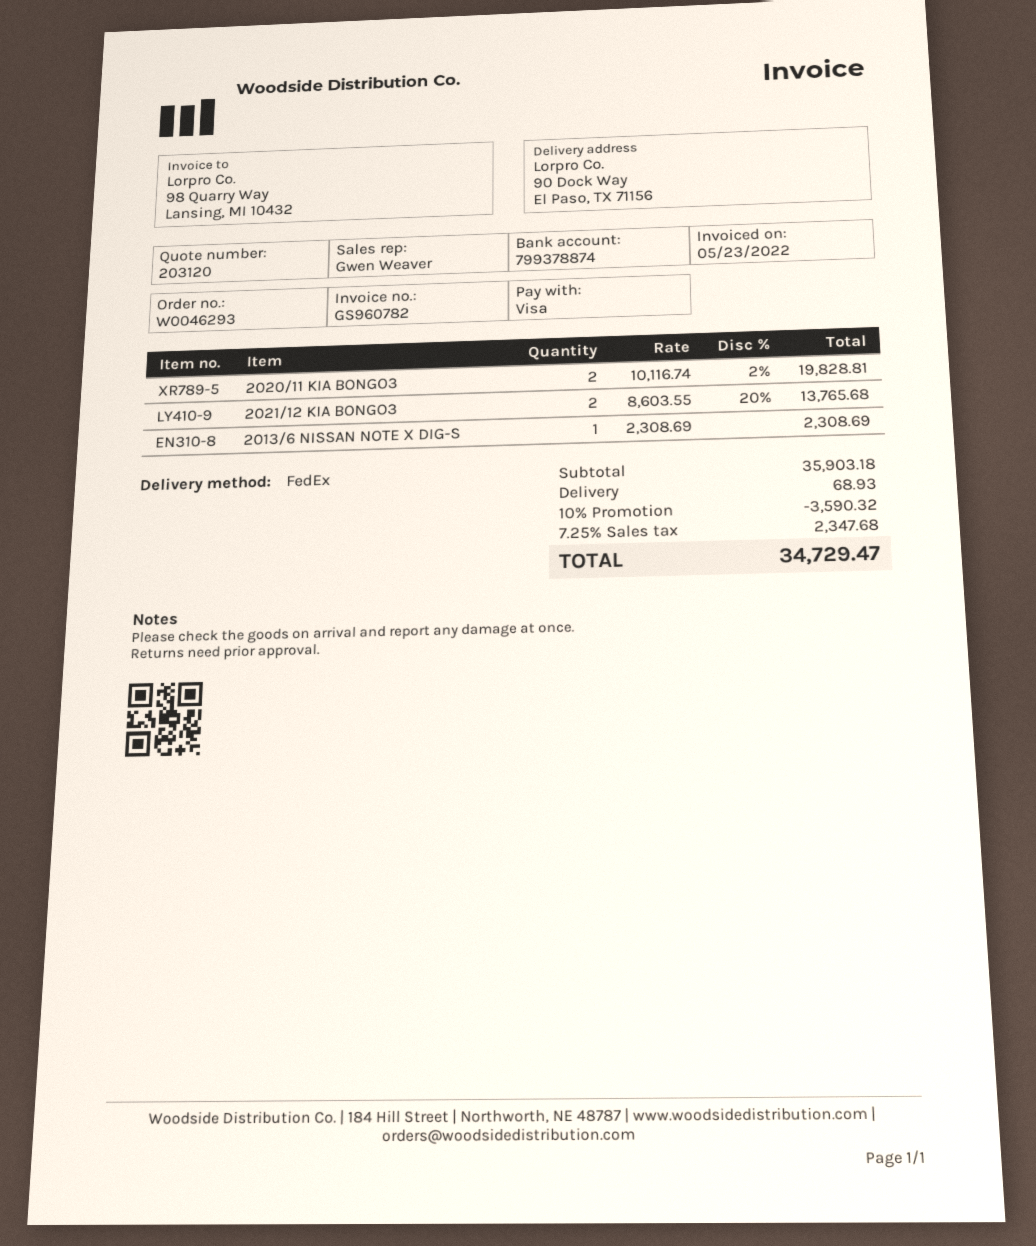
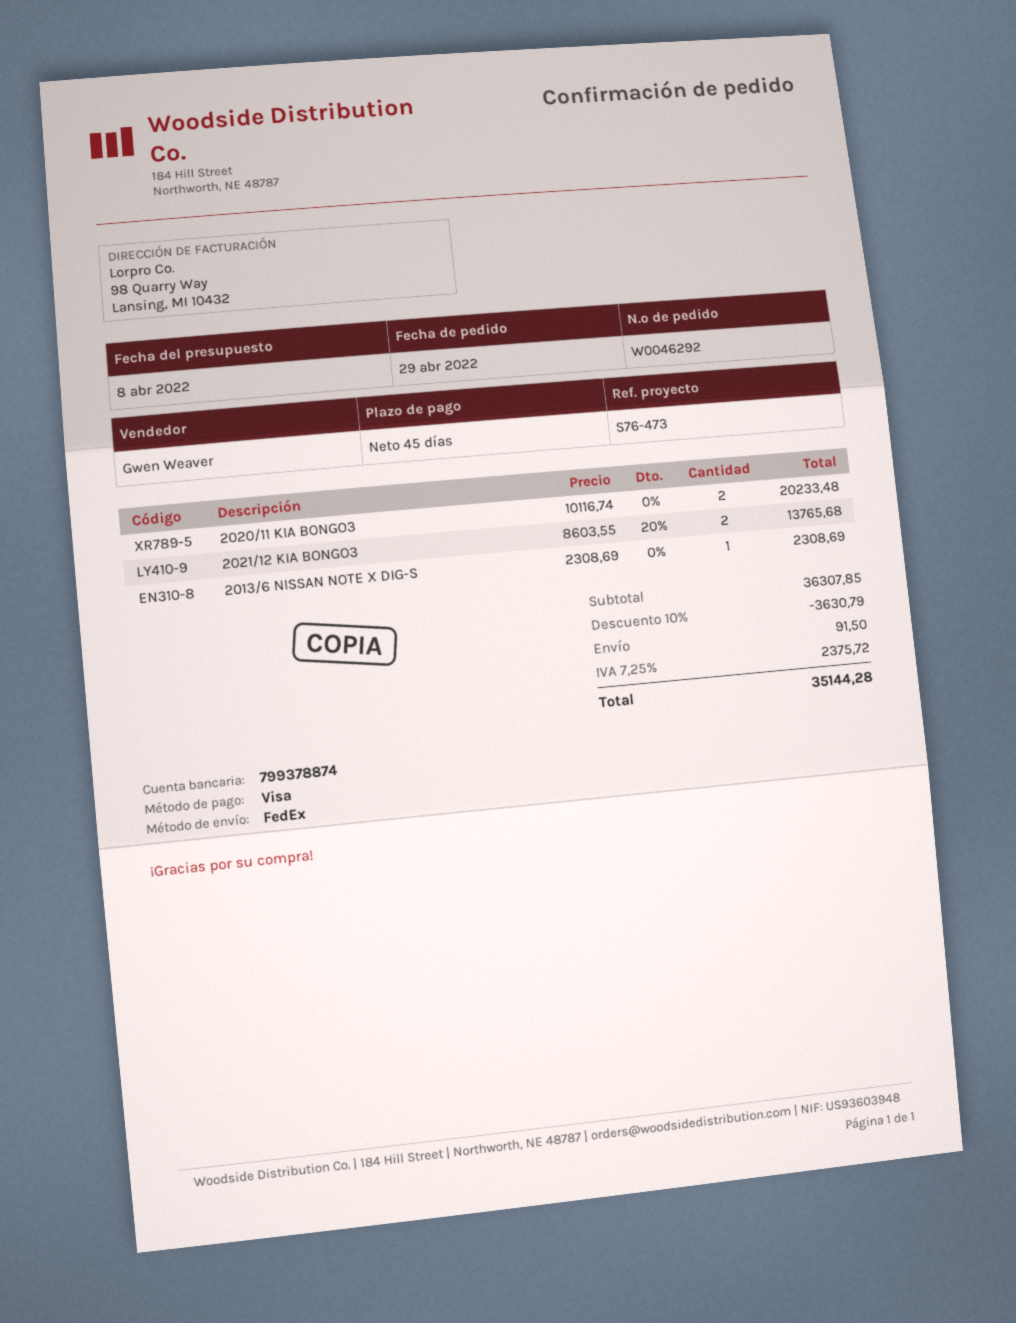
order number: W0046293 -> W0046292
2020/11 KIA BONGO3: 2 x 10116.74 - 2% = 19828.81 -> 2 x 10116.74 = 20233.48
subtotal: 35903.18 -> 36307.85
discount: 10% = 3590.32 -> 10% = 3630.79
shipping: 68.93 -> 91.50
tax: 7.25% = 2347.68 -> 7.25% = 2375.72
total: 34729.47 -> 35144.28

